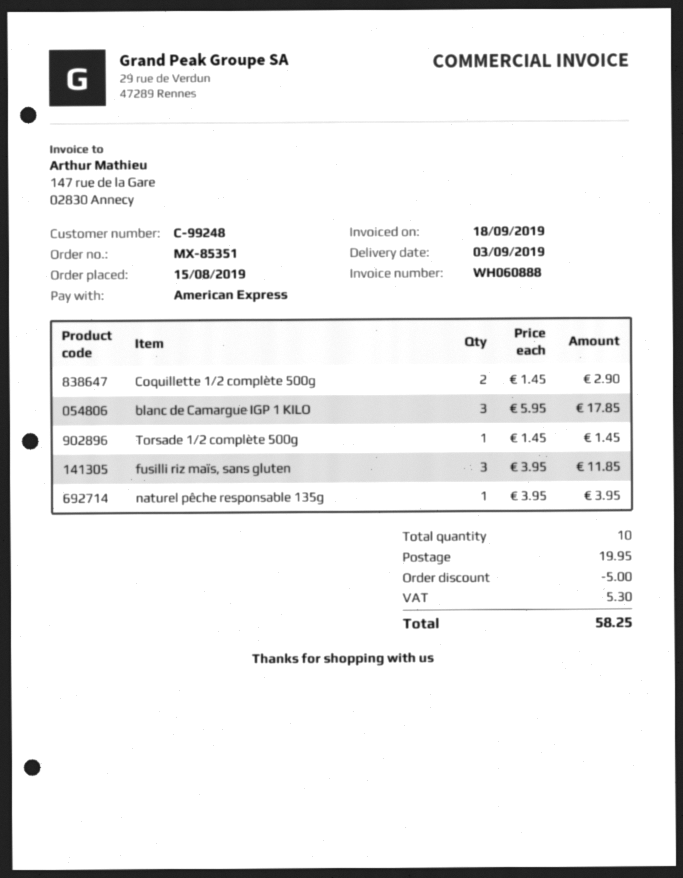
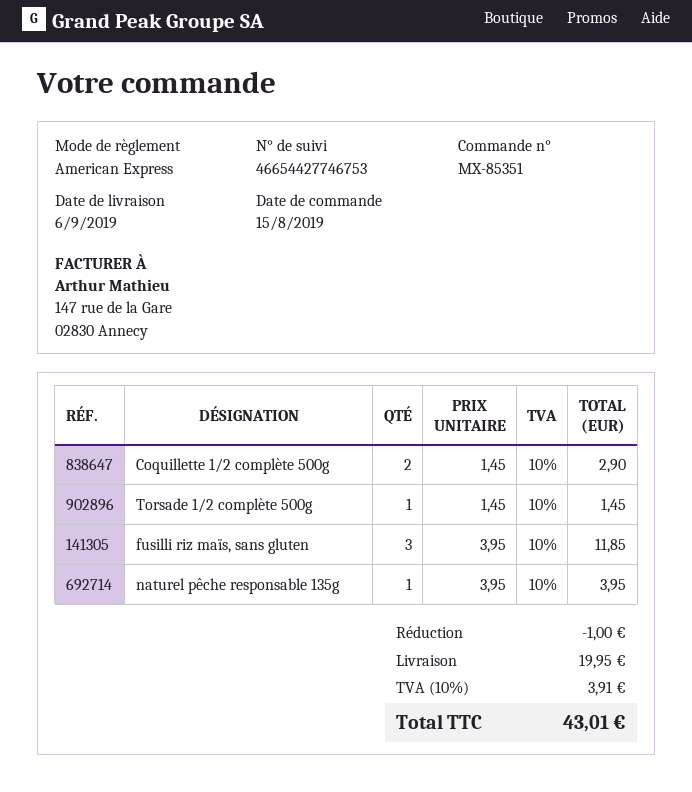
delivery date: 2019-09-03 -> 2019-09-06
blanc de Camargue IGP 1 KILO: 3 x 5.95 = 17.85 -> none
discount: 5.00 -> 1.00
tax: 5.30 -> 3.91
total: 58.25 -> 43.01

